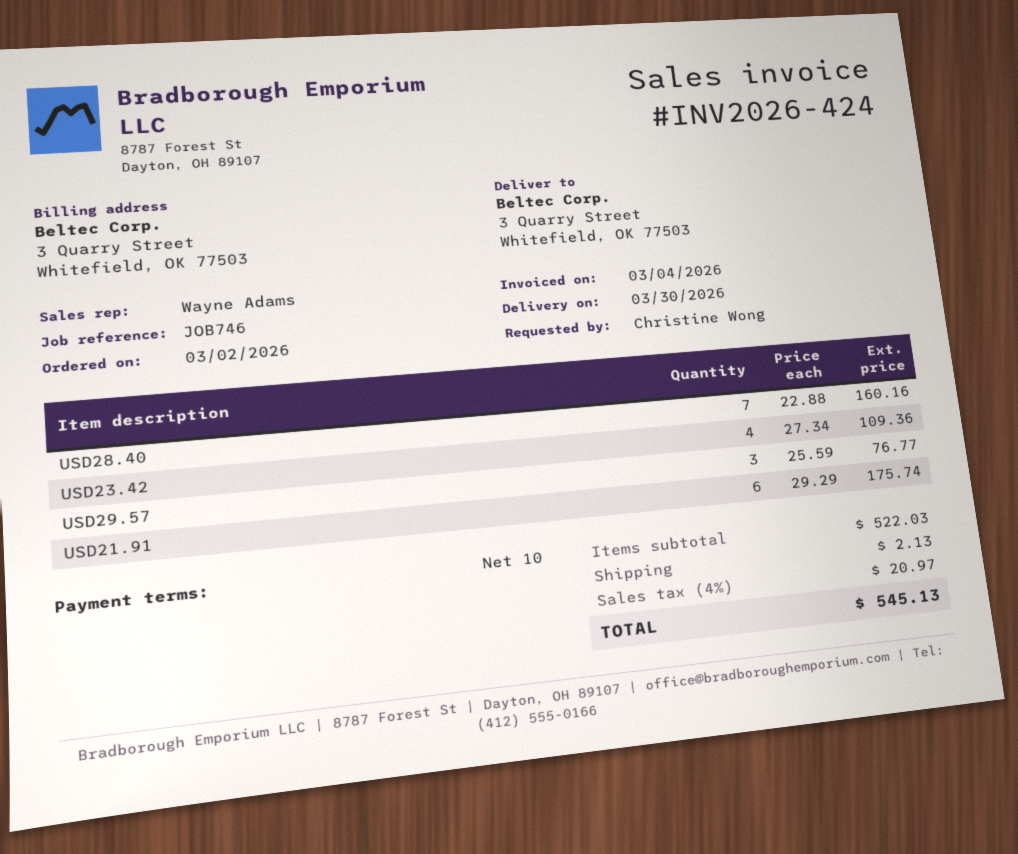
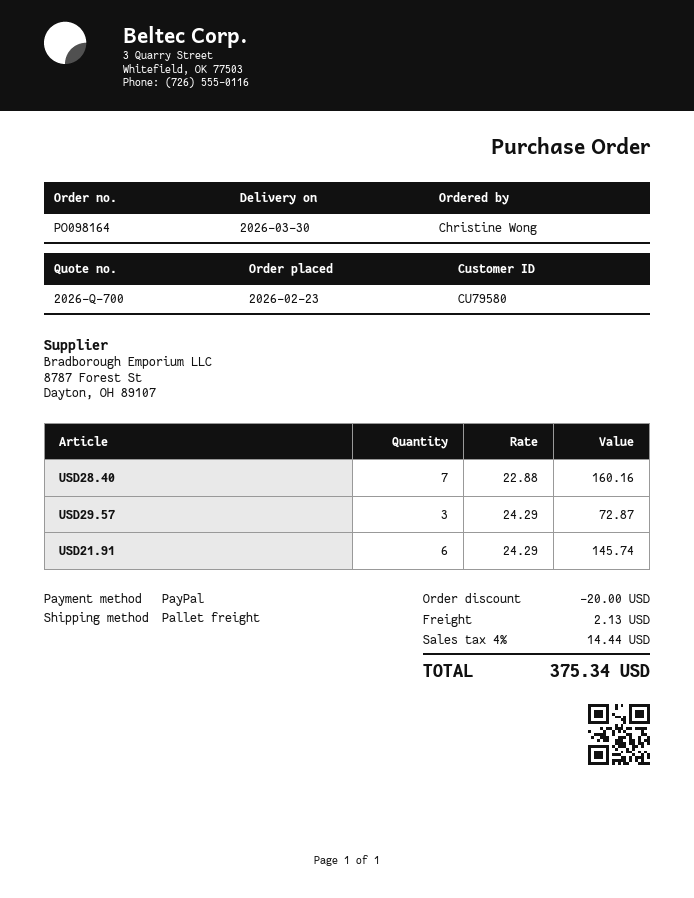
order date: 2026-03-02 -> 2026-02-23
USD23.42: 4 x 27.34 = 109.36 -> none
USD29.57: 3 x 25.59 = 76.77 -> 3 x 24.29 = 72.87
USD21.91: 6 x 29.29 = 175.74 -> 6 x 24.29 = 145.74
discount: none -> 20.00
tax: 4% = 20.97 -> 4% = 14.44
total: 545.13 -> 375.34

